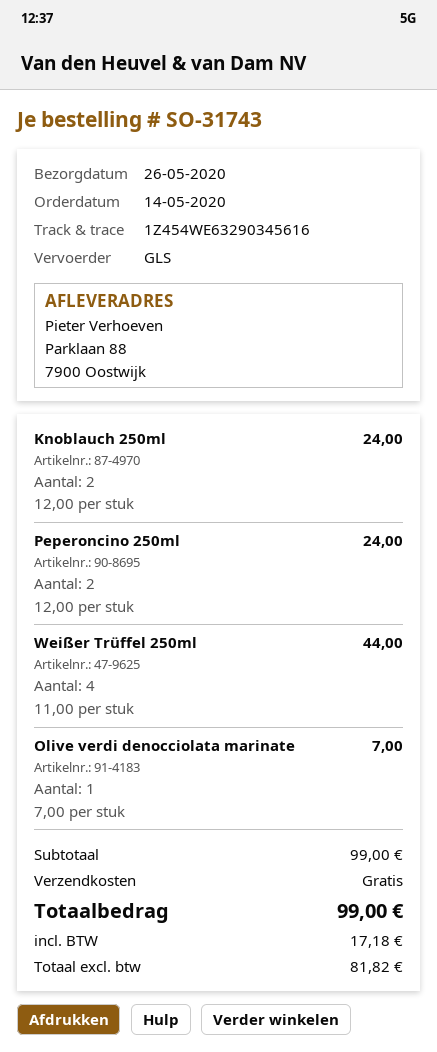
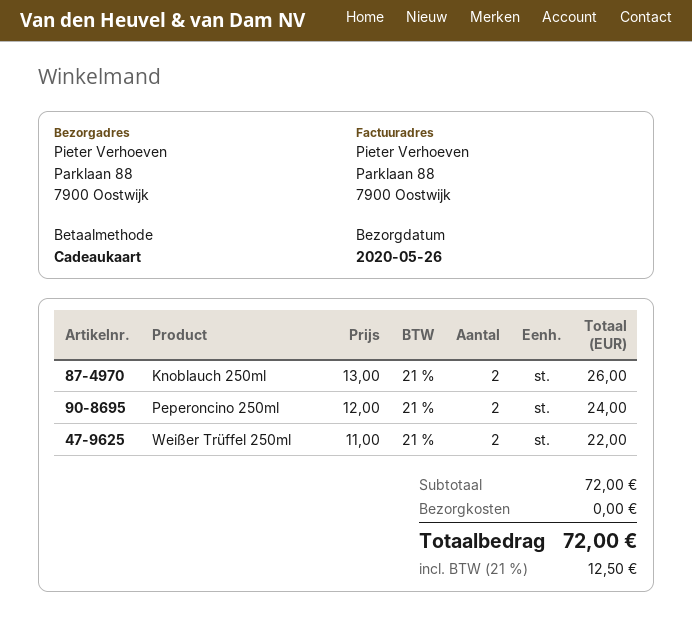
Knoblauch 250ml: 2 x 12.00 = 24.00 -> 2 x 13.00 = 26.00
Weißer Trüffel 250ml: 4 x 11.00 = 44.00 -> 2 x 11.00 = 22.00
Olive verdi denocciolata marinate: 1 x 7.00 = 7.00 -> none
subtotal: 99.00 -> 72.00
tax: 17.18 -> 12.50
total: 99.00 -> 72.00

